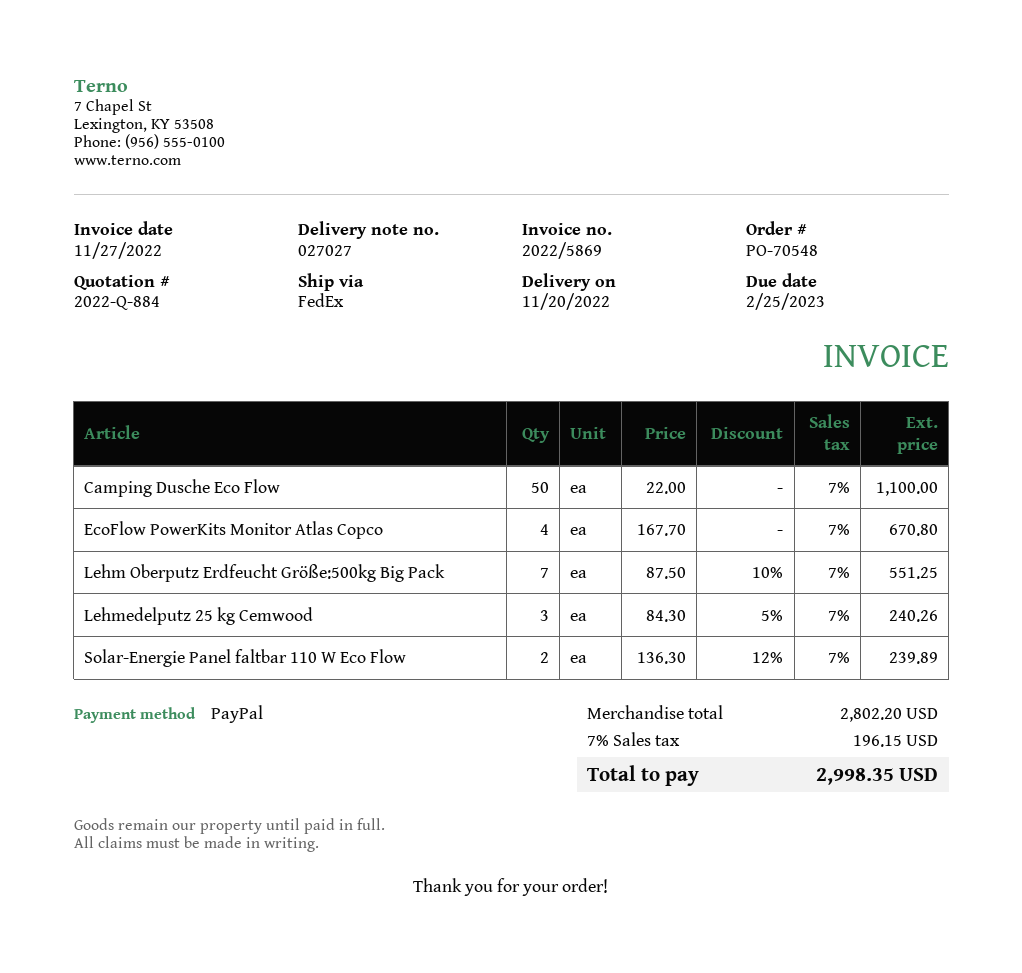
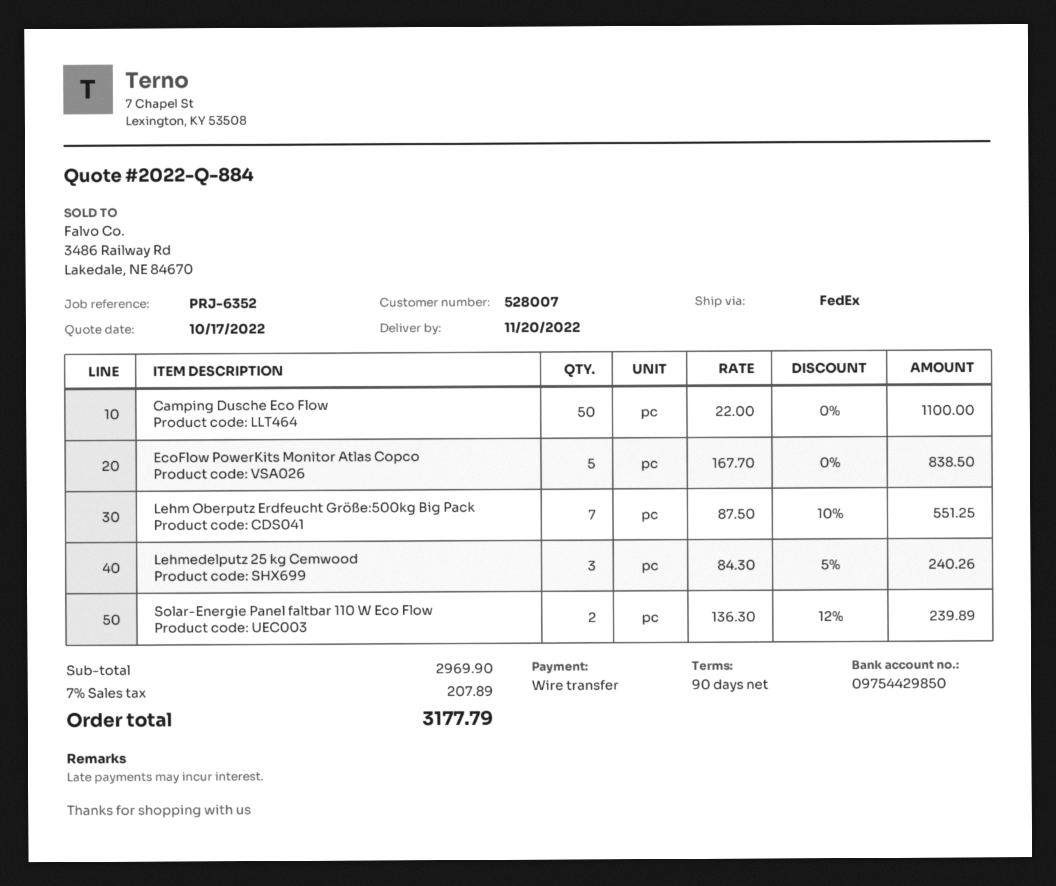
payment method: PayPal -> bank transfer
EcoFlow PowerKits Monitor Atlas Copco: 4 x 167.70 = 670.80 -> 5 x 167.70 = 838.50
subtotal: 2802.20 -> 2969.90
tax: 7% = 196.15 -> 7% = 207.89
total: 2998.35 -> 3177.79

